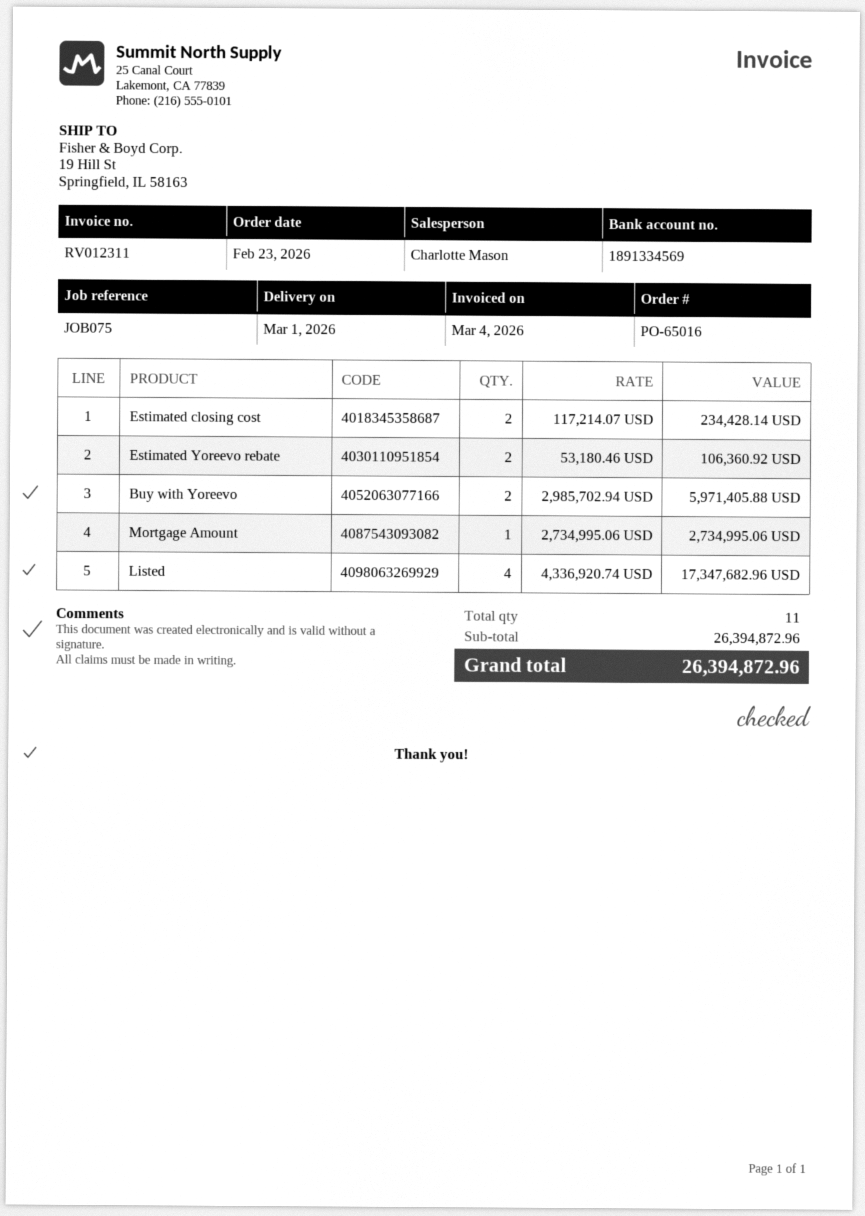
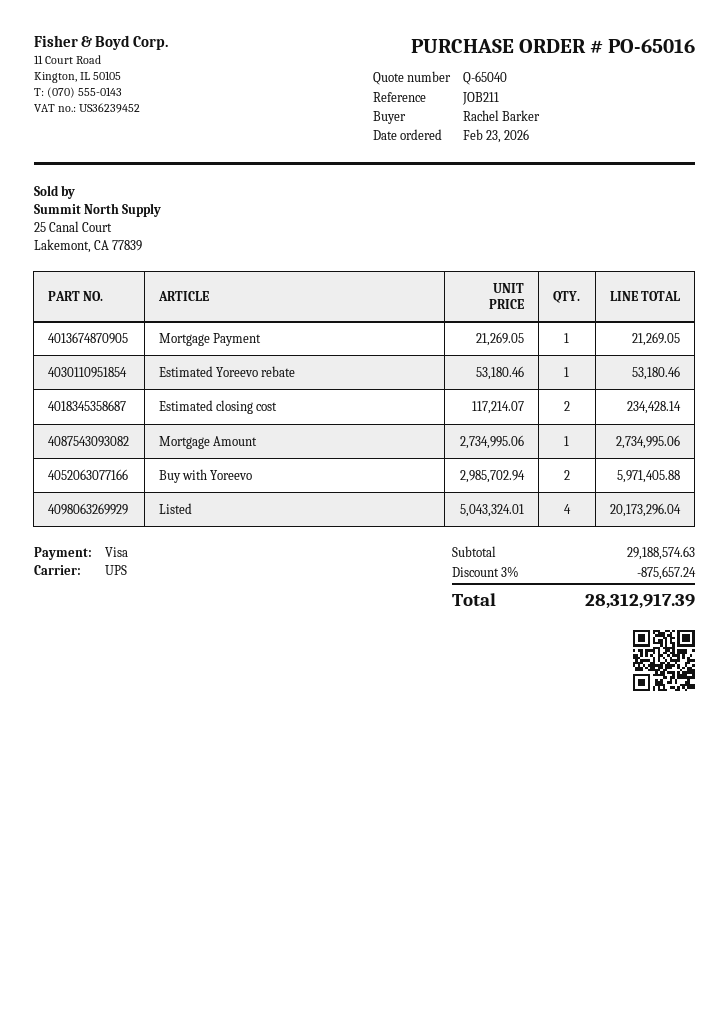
reference: JOB075 -> JOB211
Estimated Yoreevo rebate: 2 x 53180.46 = 106360.92 -> 1 x 53180.46 = 53180.46
Listed: 4 x 4336920.74 = 17347682.96 -> 4 x 5043324.01 = 20173296.04
Mortgage Payment: none -> 1 x 21269.05 = 21269.05
subtotal: 26394872.96 -> 29188574.63
discount: none -> 3% = 875657.24
total: 26394872.96 -> 28312917.39

